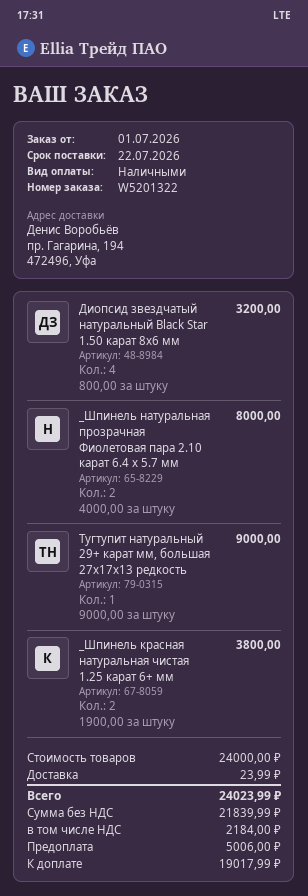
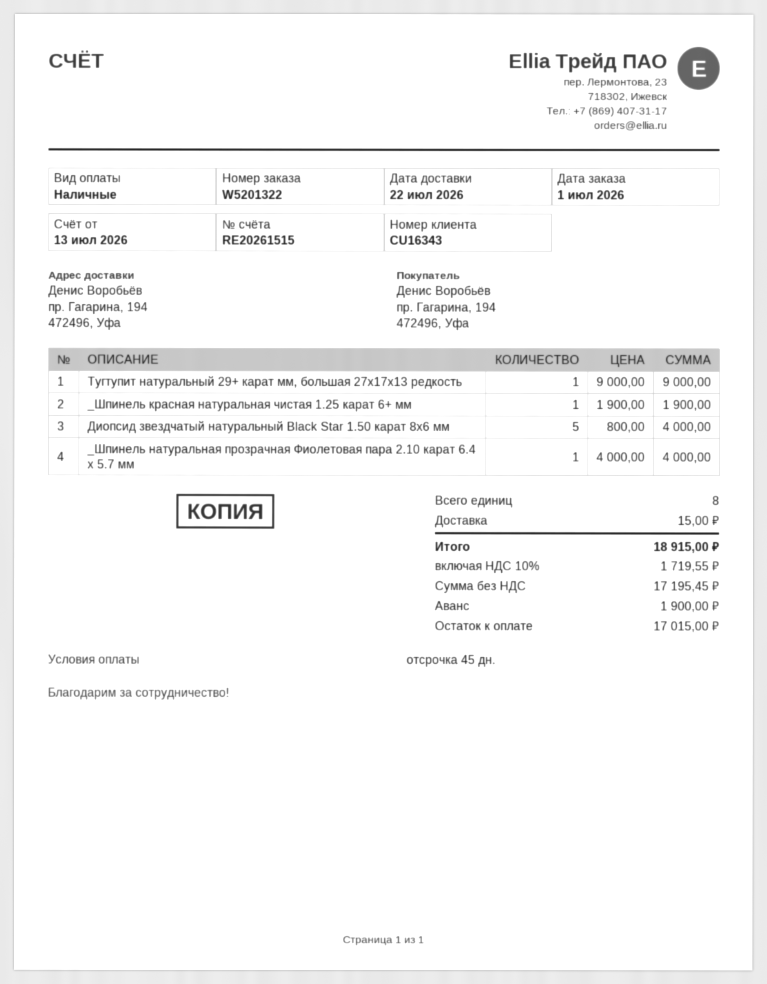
Диопсид звездчатый натуральный Black Star 1.50 карат 8х6 мм: 4 x 800.00 = 3200.00 -> 5 x 800.00 = 4000.00
_Шпинель натуральная прозрачная Фиолетовая пара 2.10 карат 6.4 х 5.7 мм: 2 x 4000.00 = 8000.00 -> 1 x 4000.00 = 4000.00
_Шпинель красная натуральная чистая 1.25 карат 6+ мм: 2 x 1900.00 = 3800.00 -> 1 x 1900.00 = 1900.00
shipping: 23.99 -> 15.00
net: 21839.99 -> 17195.45
tax: 2184.00 -> 1719.55
total: 24023.99 -> 18915.00
deposit: 5006.00 -> 1900.00
balance: 19017.99 -> 17015.00

